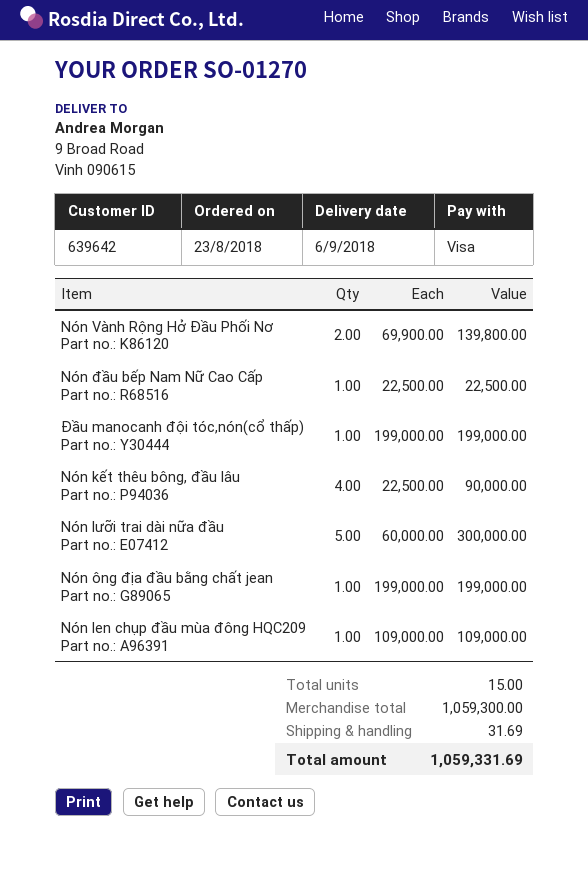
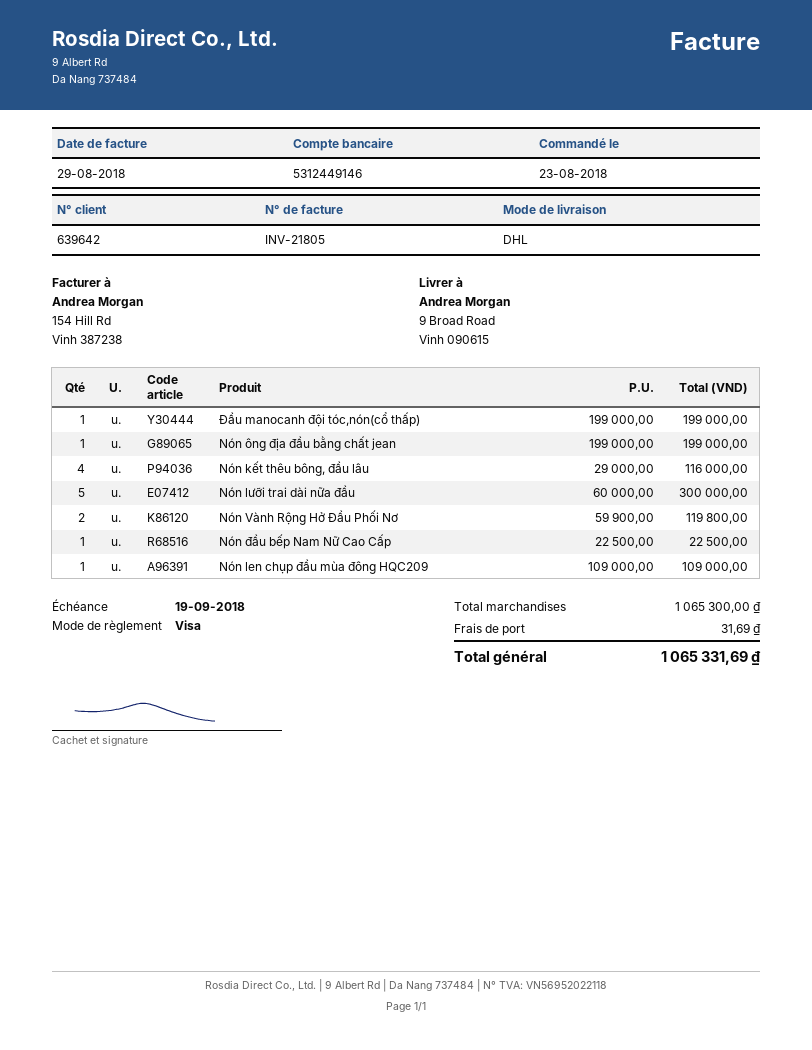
Nón Vành Rộng Hở Đầu Phối Nơ: 2 x 69900.00 = 139800.00 -> 2 x 59900.00 = 119800.00
Nón kết thêu bông, đầu lâu: 4 x 22500.00 = 90000.00 -> 4 x 29000.00 = 116000.00
subtotal: 1059300.00 -> 1065300.00
total: 1059331.69 -> 1065331.69

